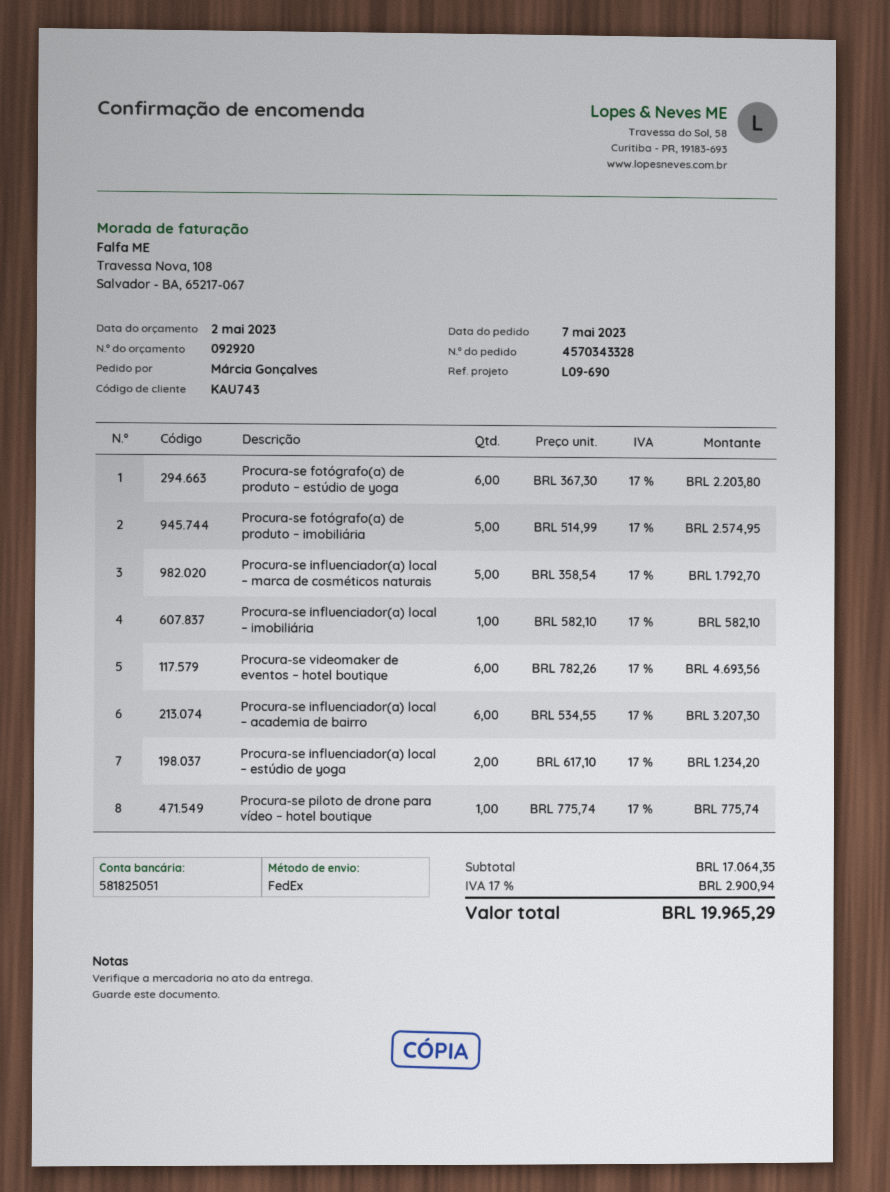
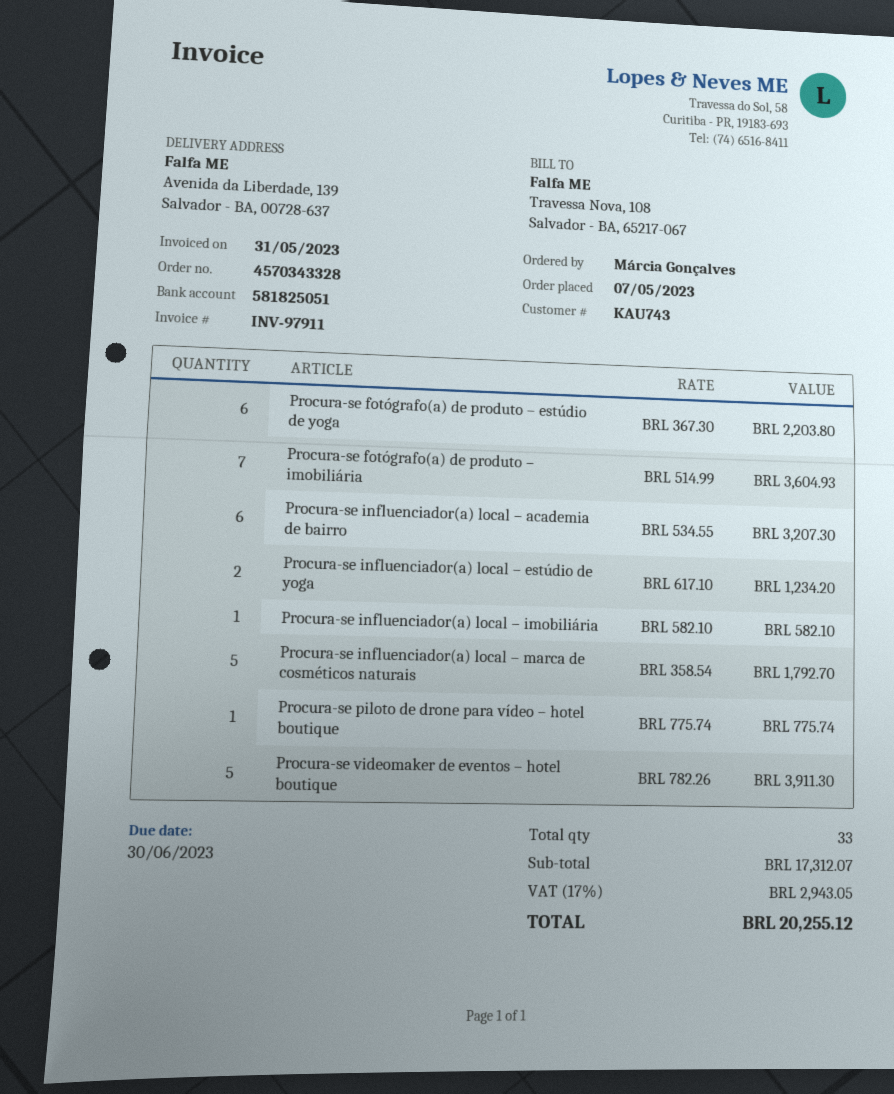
Procura-se fotógrafo(a) de produto – imobiliária: 5 x 514.99 = 2574.95 -> 7 x 514.99 = 3604.93
Procura-se videomaker de eventos – hotel boutique: 6 x 782.26 = 4693.56 -> 5 x 782.26 = 3911.30
subtotal: 17064.35 -> 17312.07
tax: 17% = 2900.94 -> 17% = 2943.05
total: 19965.29 -> 20255.12

